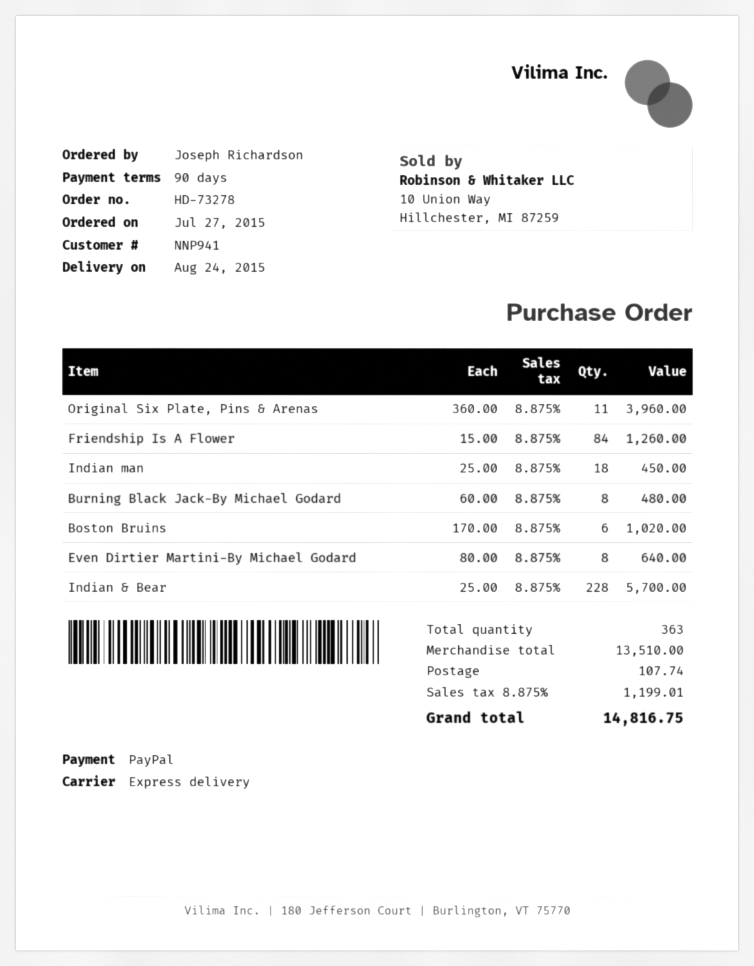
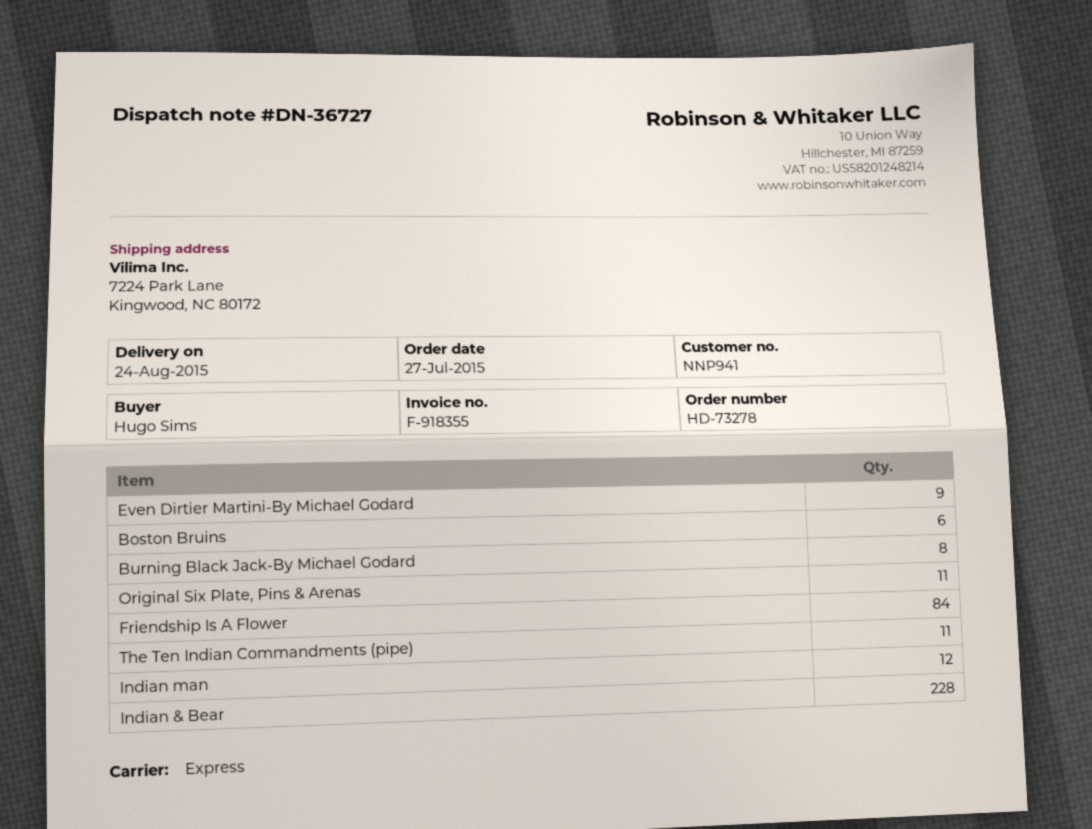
ordered by: Joseph Richardson -> Hugo Sims
Indian man: 18 -> 12
Even Dirtier Martini-By Michael Godard: 8 -> 9
The Ten Indian Commandments (pipe): none -> 11

